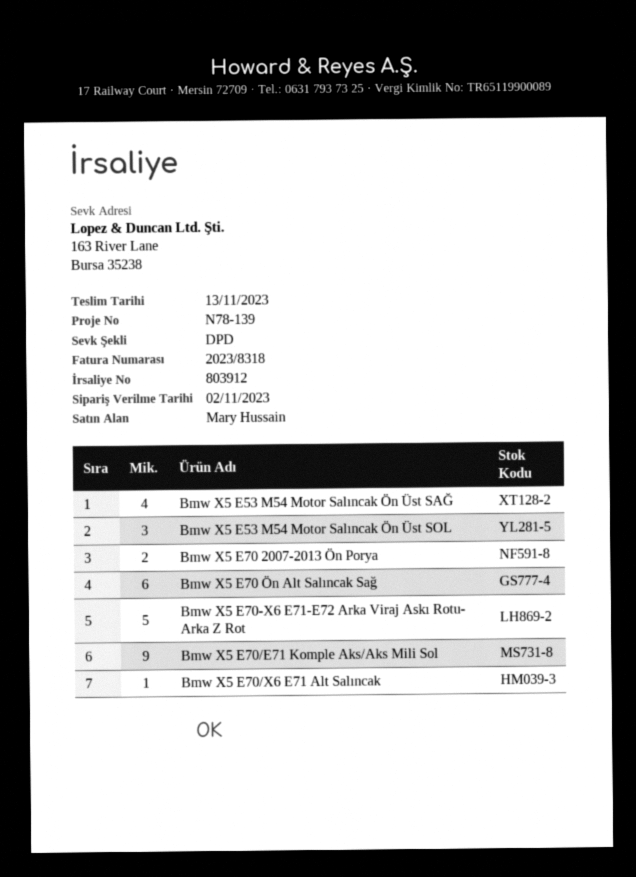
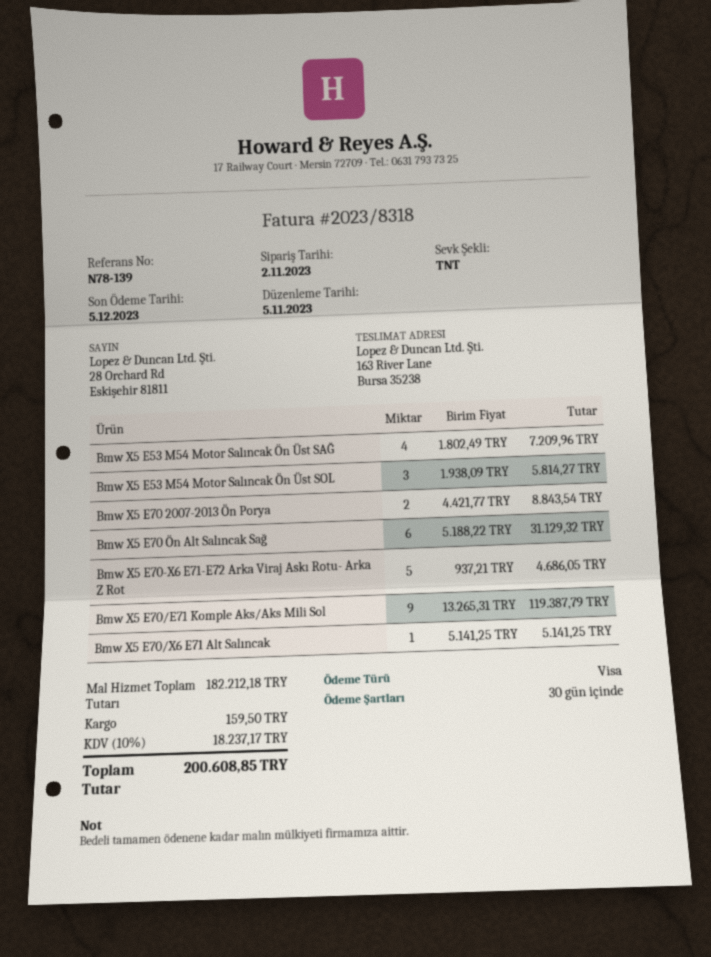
shipping method: DPD -> TNT

